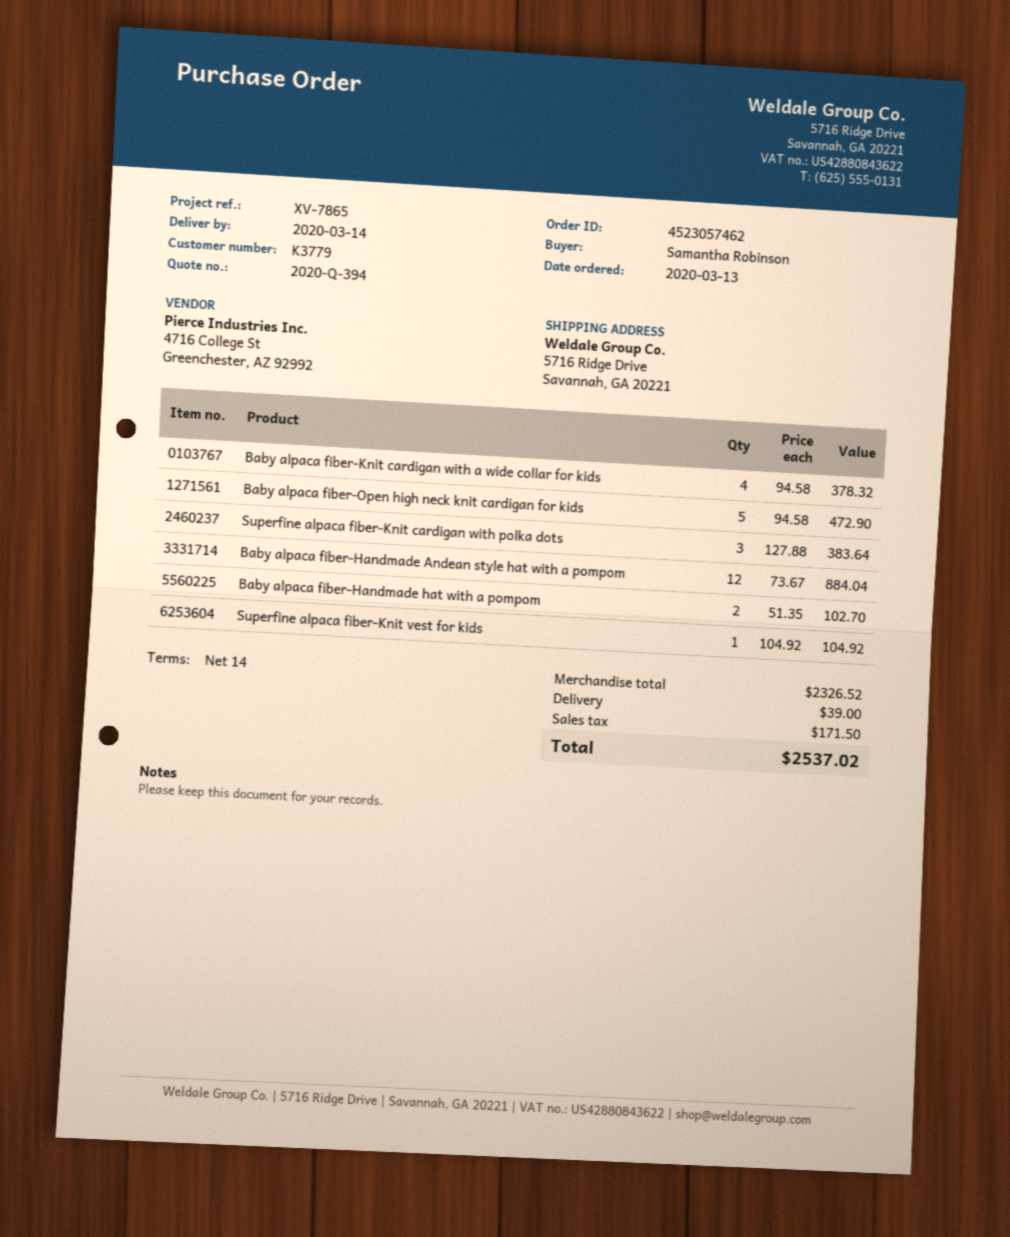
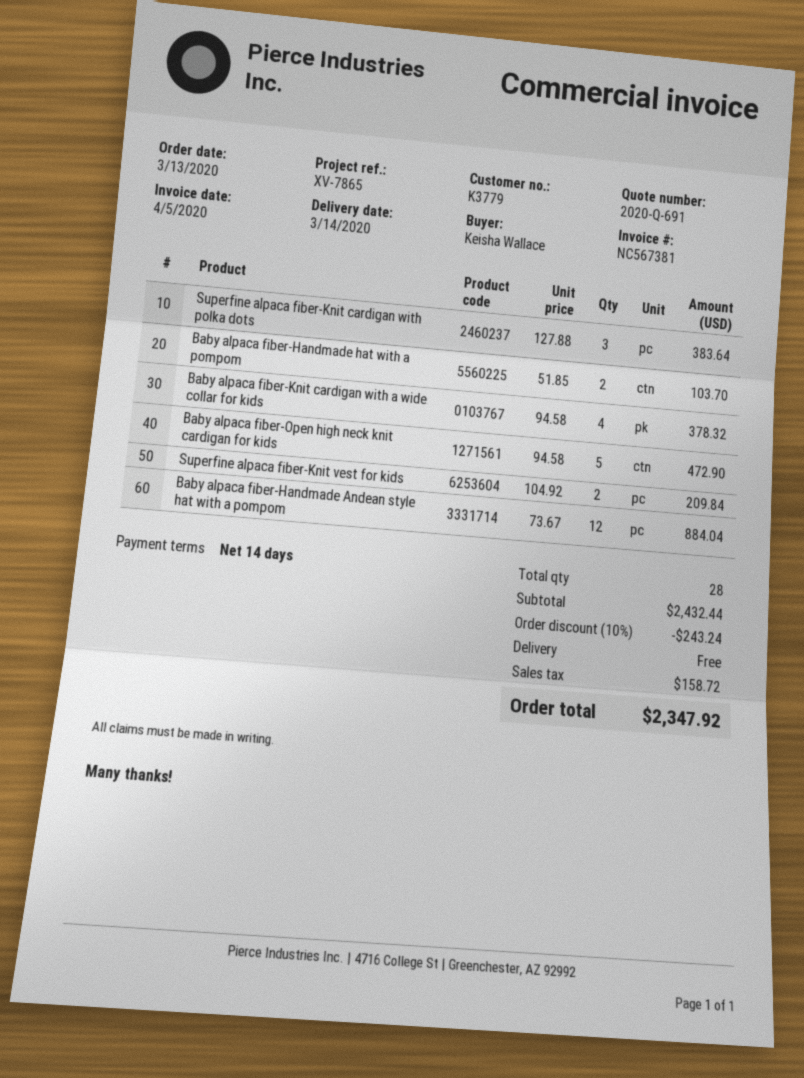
quote number: 2020-Q-394 -> 2020-Q-691
ordered by: Samantha Robinson -> Keisha Wallace
Baby alpaca fiber-Handmade hat with a pompom: 2 x 51.35 = 102.70 -> 2 x 51.85 = 103.70
Superfine alpaca fiber-Knit vest for kids: 1 x 104.92 = 104.92 -> 2 x 104.92 = 209.84
subtotal: 2326.52 -> 2432.44
discount: none -> 10% = 243.24
shipping: 39.00 -> 0.00
tax: 171.50 -> 158.72
total: 2537.02 -> 2347.92

